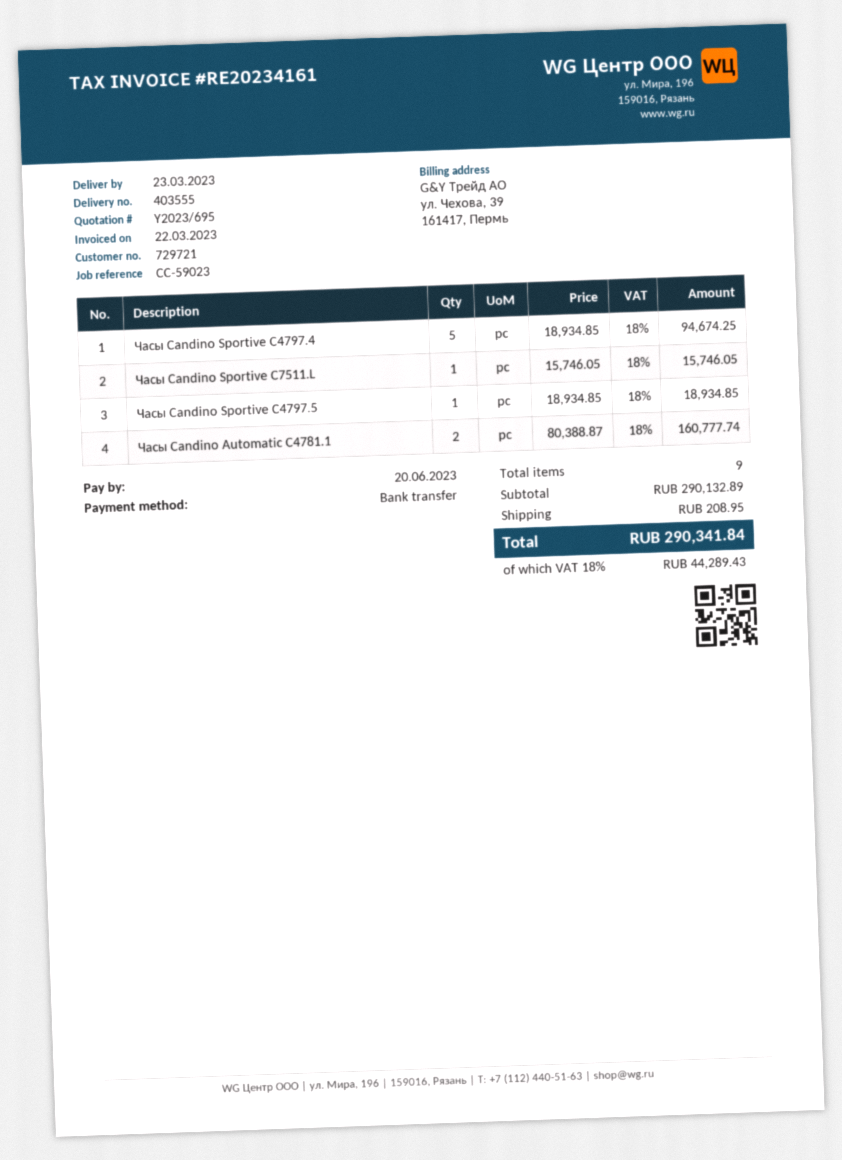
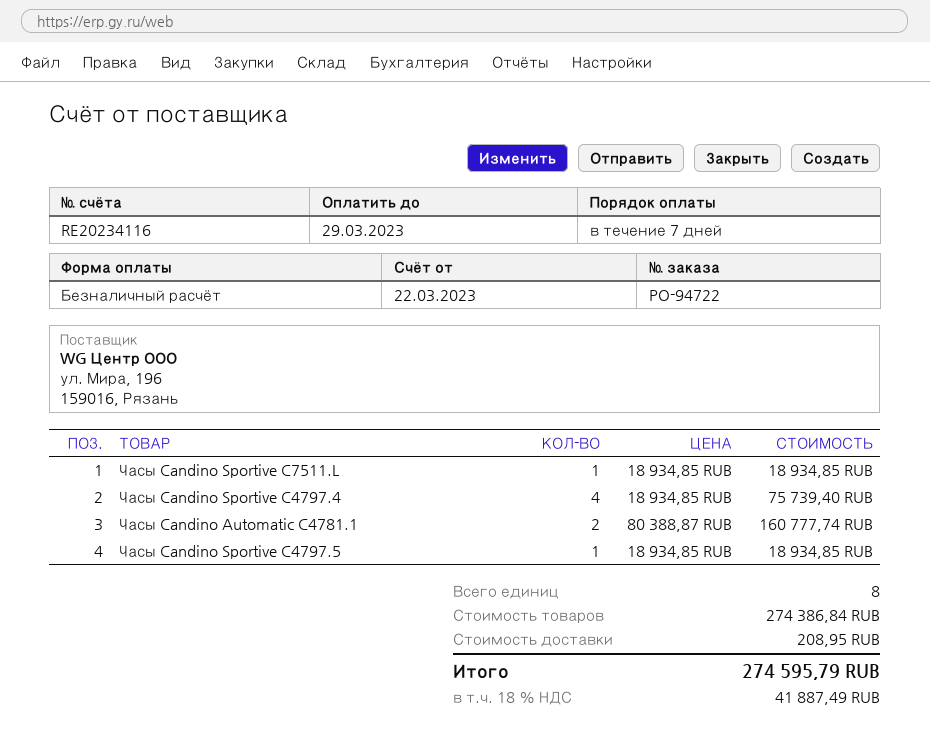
invoice number: RE20234161 -> RE20234116
due date: 2023-06-20 -> 2023-03-29
Часы Candino Sportive C4797.4: 5 x 18934.85 = 94674.25 -> 4 x 18934.85 = 75739.40
Часы Candino Sportive C7511.L: 1 x 15746.05 = 15746.05 -> 1 x 18934.85 = 18934.85
total quantity: 9 -> 8
subtotal: 290132.89 -> 274386.84
tax: 18% = 44289.43 -> 18% = 41887.49
total: 290341.84 -> 274595.79

